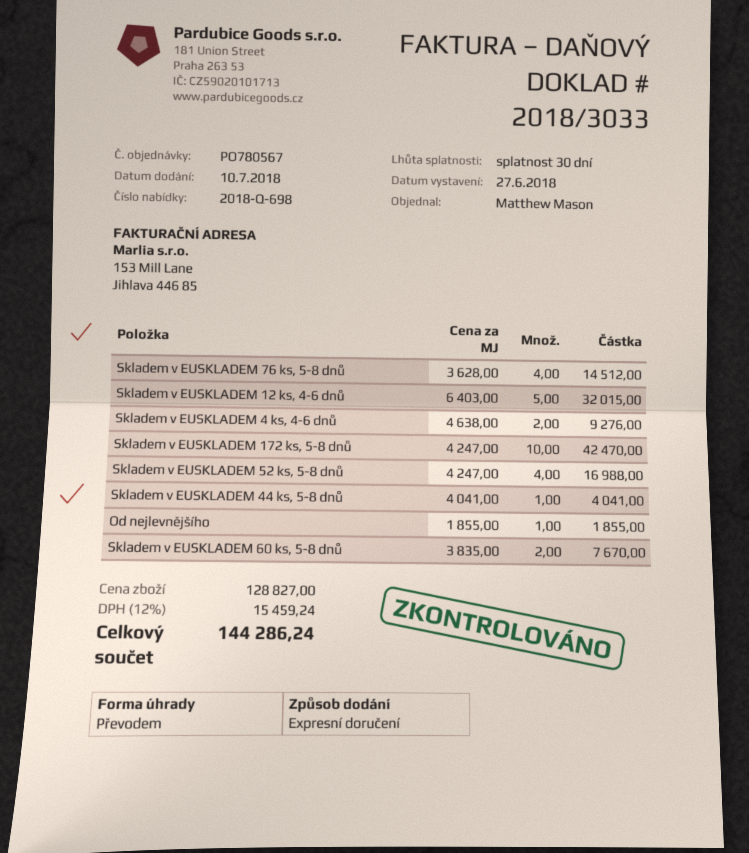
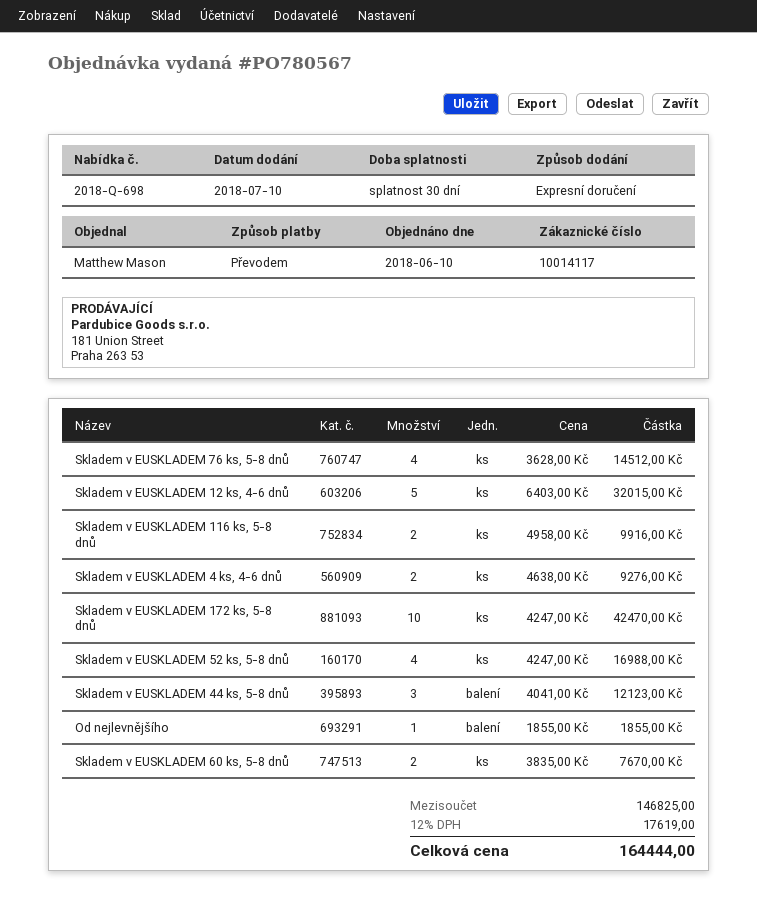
Skladem v EUSKLADEM 44 ks, 5-8 dnů: 1 x 4041.00 = 4041.00 -> 3 x 4041.00 = 12123.00
Skladem v EUSKLADEM 116 ks, 5-8 dnů: none -> 2 x 4958.00 = 9916.00
subtotal: 128827.00 -> 146825.00
tax: 12% = 15459.24 -> 12% = 17619.00
total: 144286.24 -> 164444.00

